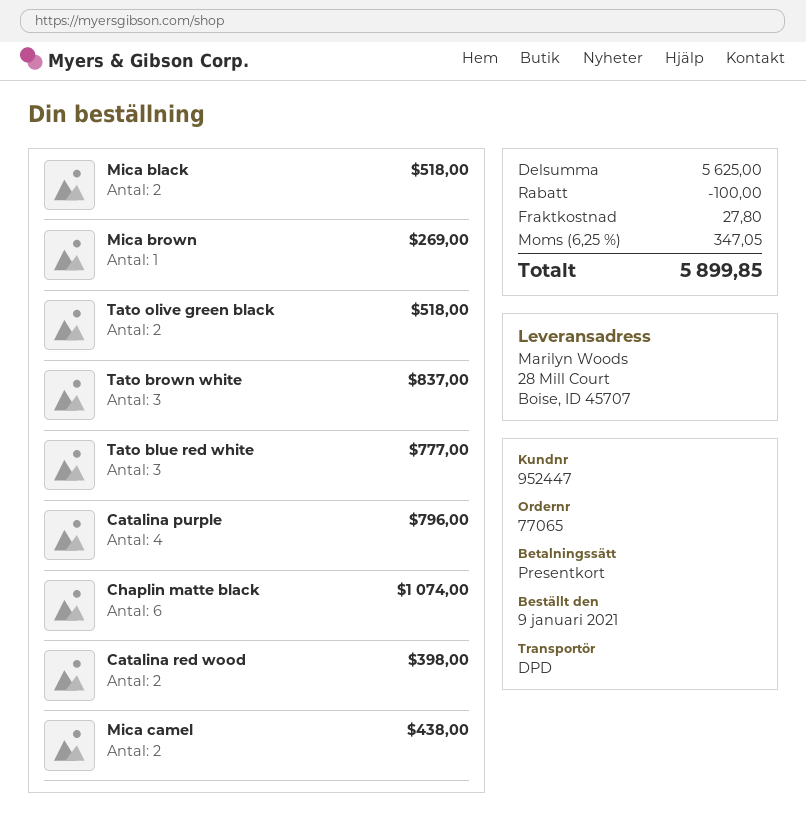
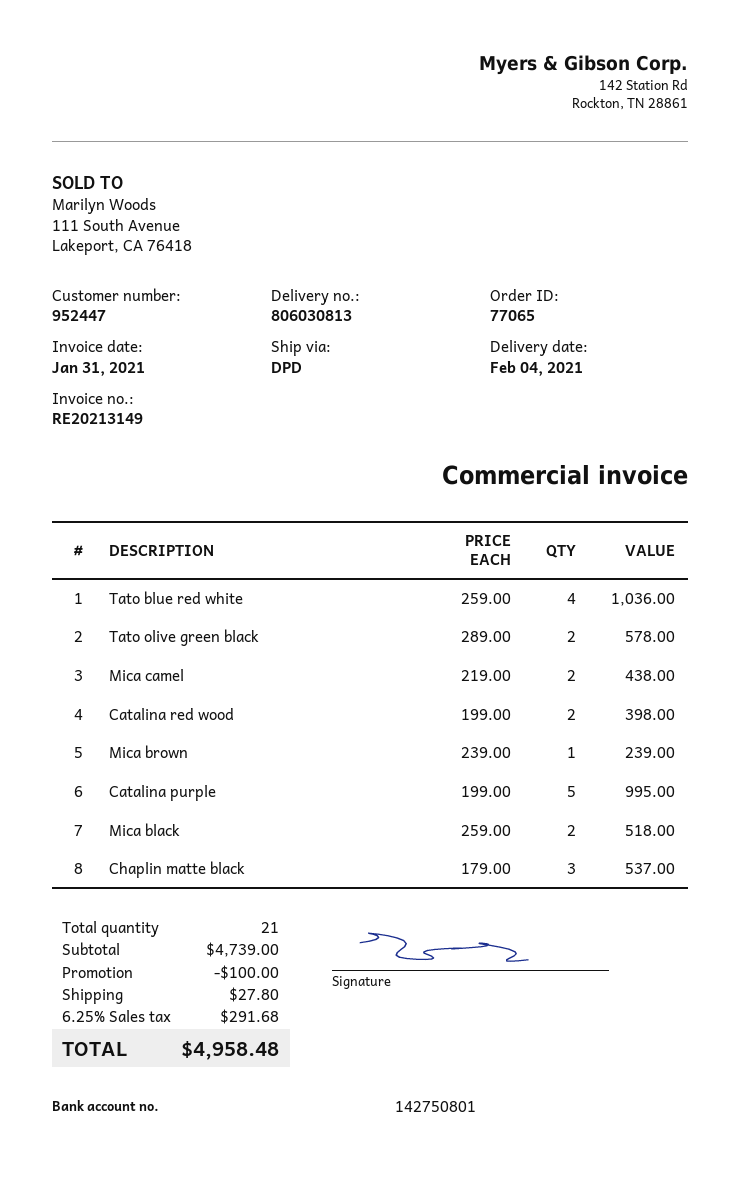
Mica brown: 1 for 269.00 -> 1 for 239.00
Tato olive green black: 2 for 518.00 -> 2 for 578.00
Tato brown white: 3 for 837.00 -> none
Tato blue red white: 3 for 777.00 -> 4 for 1036.00
Catalina purple: 4 for 796.00 -> 5 for 995.00
Chaplin matte black: 6 for 1074.00 -> 3 for 537.00
subtotal: 5625.00 -> 4739.00
tax: 6.25% = 347.05 -> 6.25% = 291.68
total: 5899.85 -> 4958.48

